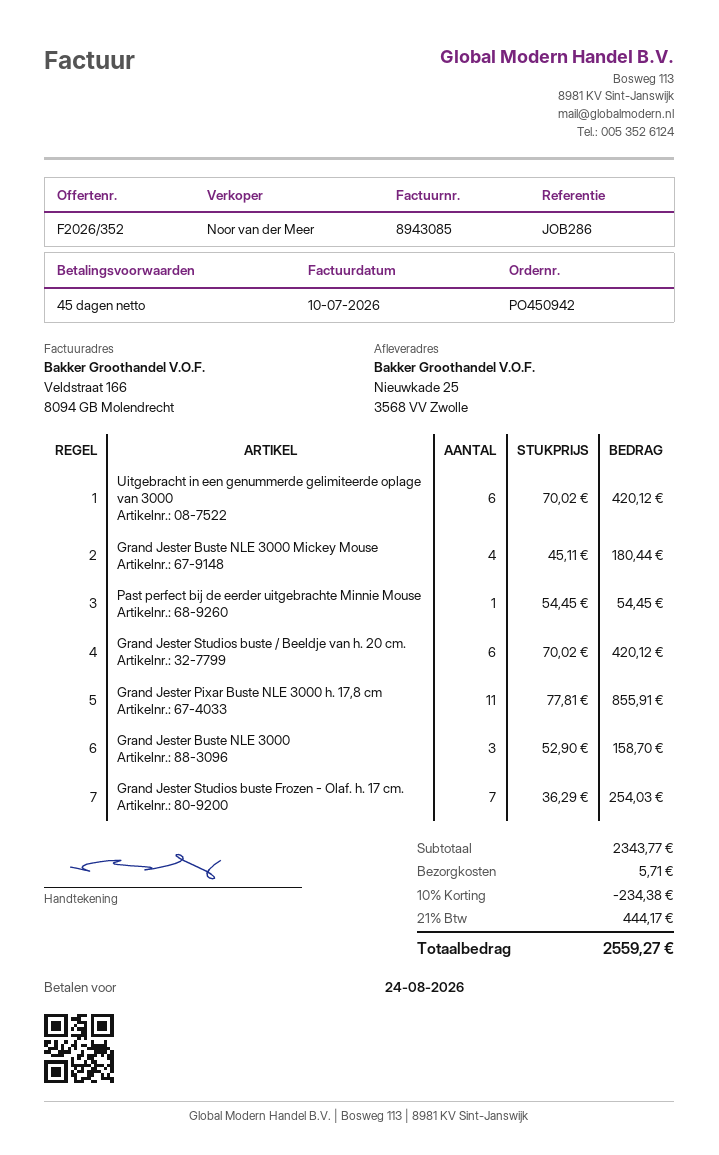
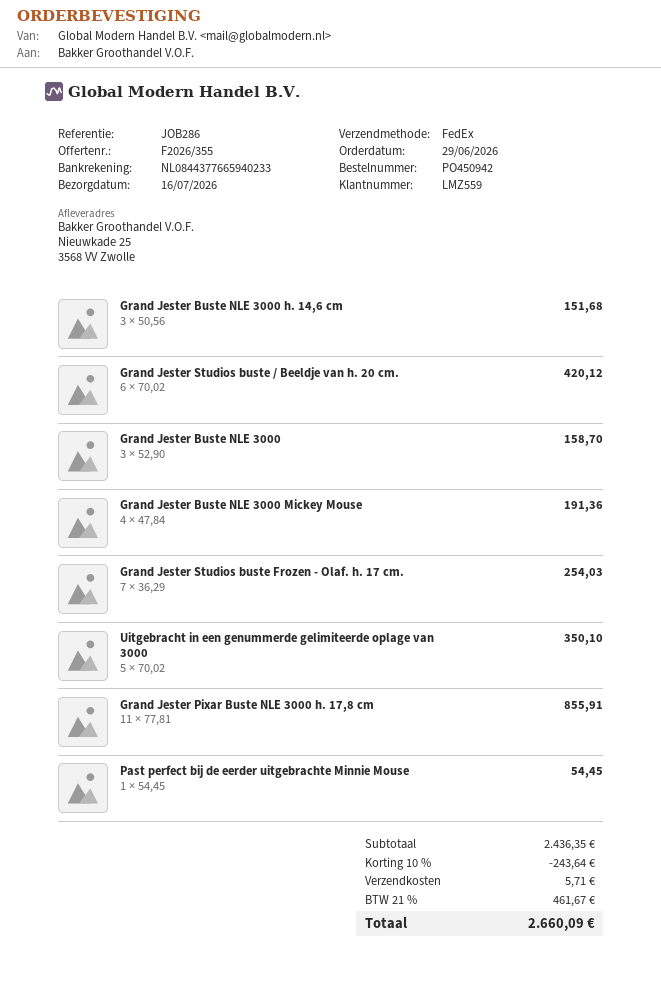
quote number: F2026/352 -> F2026/355
Uitgebracht in een genummerde gelimiteerde oplage van 3000: 6 x 70.02 = 420.12 -> 5 x 70.02 = 350.10
Grand Jester Buste NLE 3000 Mickey Mouse: 4 x 45.11 = 180.44 -> 4 x 47.84 = 191.36
Grand Jester Buste NLE 3000 h. 14,6 cm: none -> 3 x 50.56 = 151.68
subtotal: 2343.77 -> 2436.35
discount: 10% = 234.38 -> 10% = 243.64
tax: 21% = 444.17 -> 21% = 461.67
total: 2559.27 -> 2660.09

